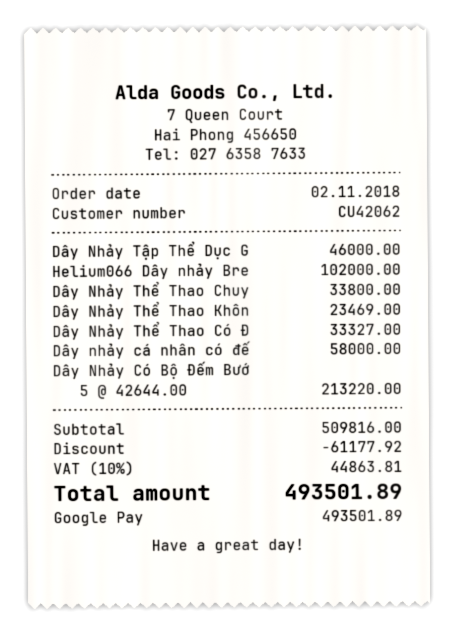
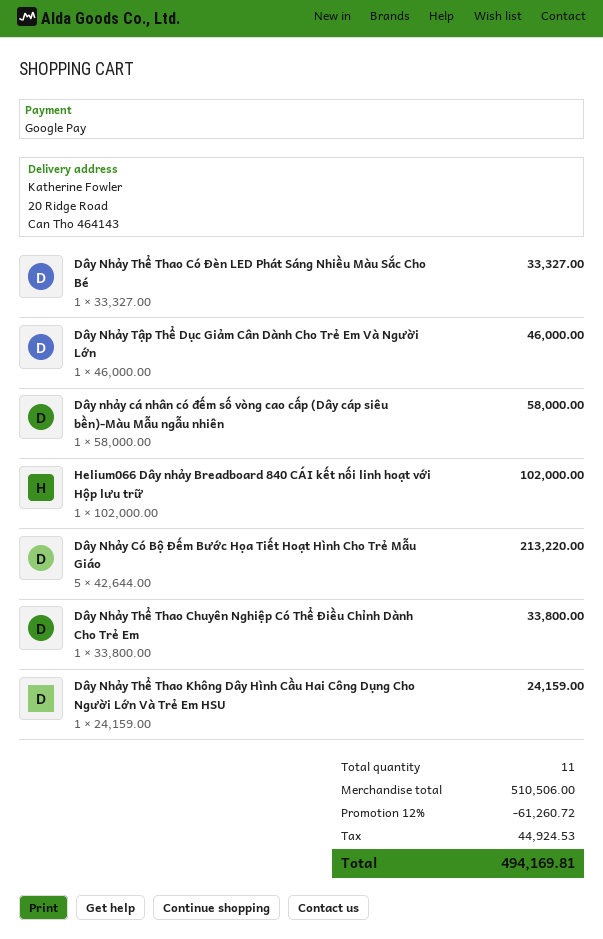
Dây Nhảy Thể Thao Khôn: 1 x 23469.00 = 23469.00 -> 1 x 24159.00 = 24159.00
subtotal: 509816.00 -> 510506.00
discount: 61177.92 -> 61260.72
tax: 44863.81 -> 44924.53
total: 493501.89 -> 494169.81

